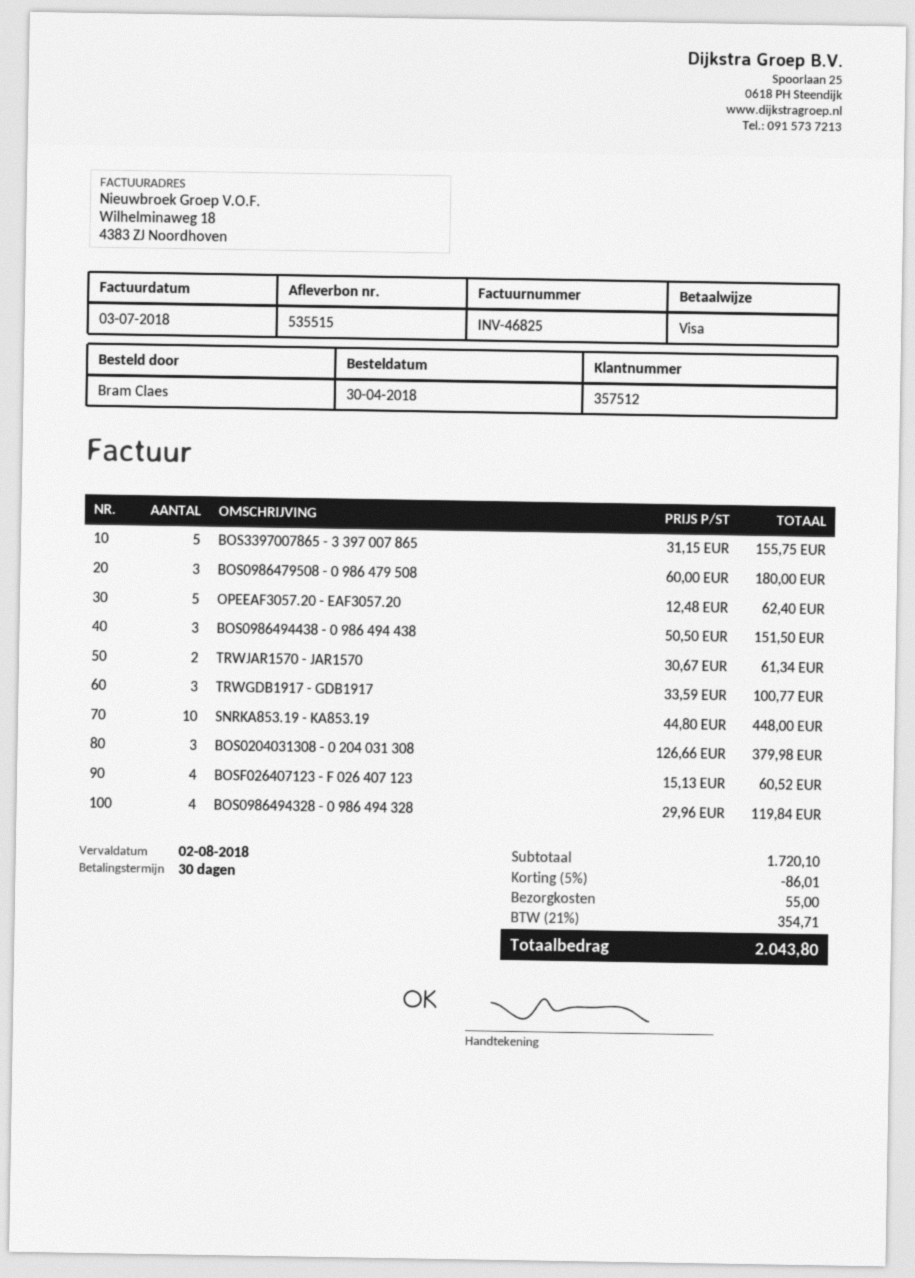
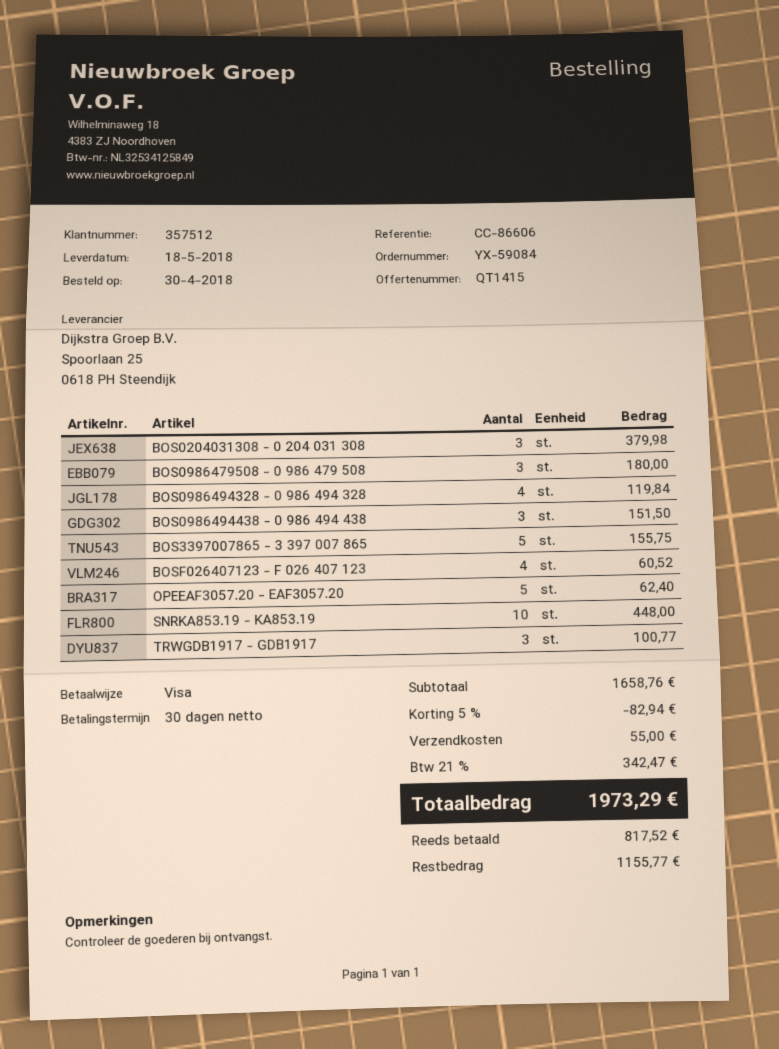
TRWJAR1570 - JAR1570: 2 for 61.34 -> none
subtotal: 1720.10 -> 1658.76
discount: 5% = 86.01 -> 5% = 82.94
tax: 21% = 354.71 -> 21% = 342.47
total: 2043.80 -> 1973.29

